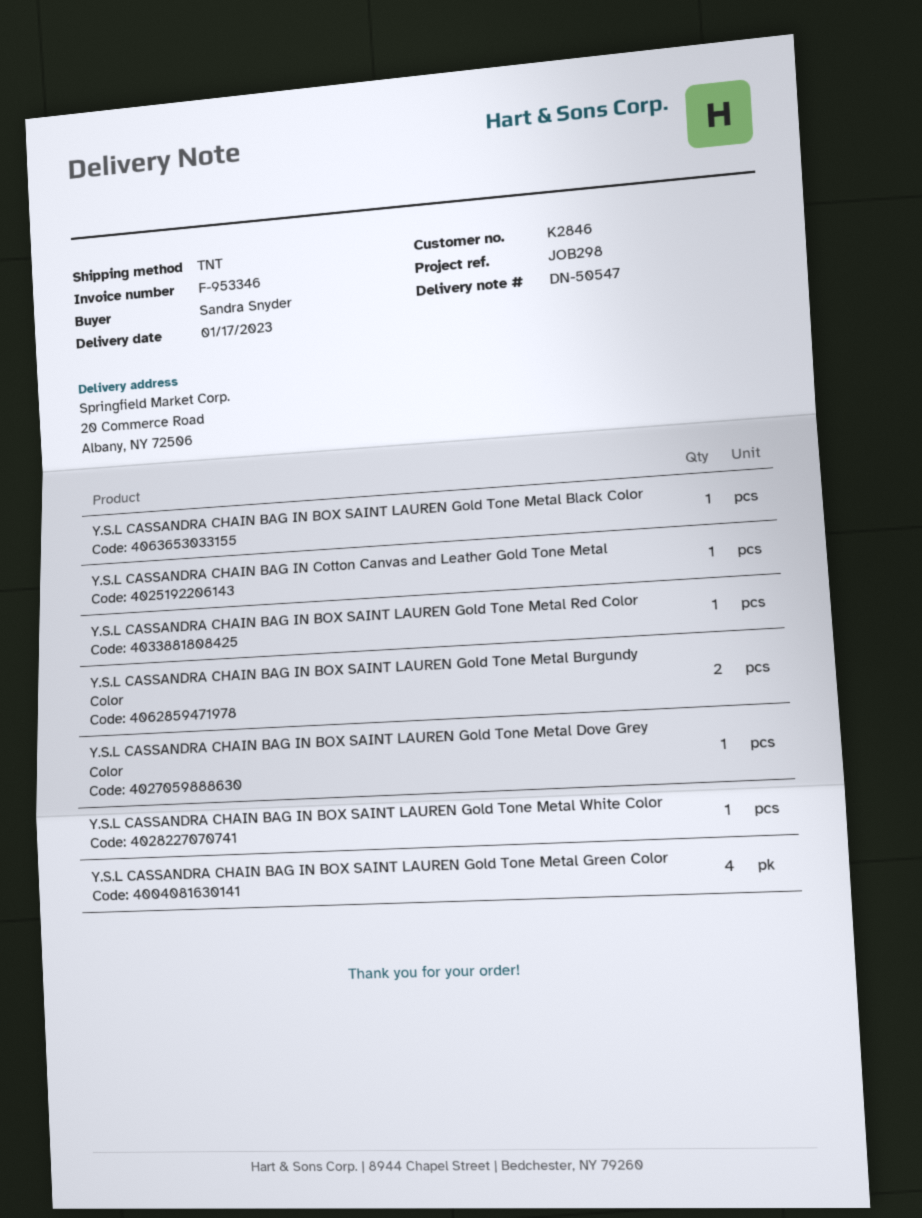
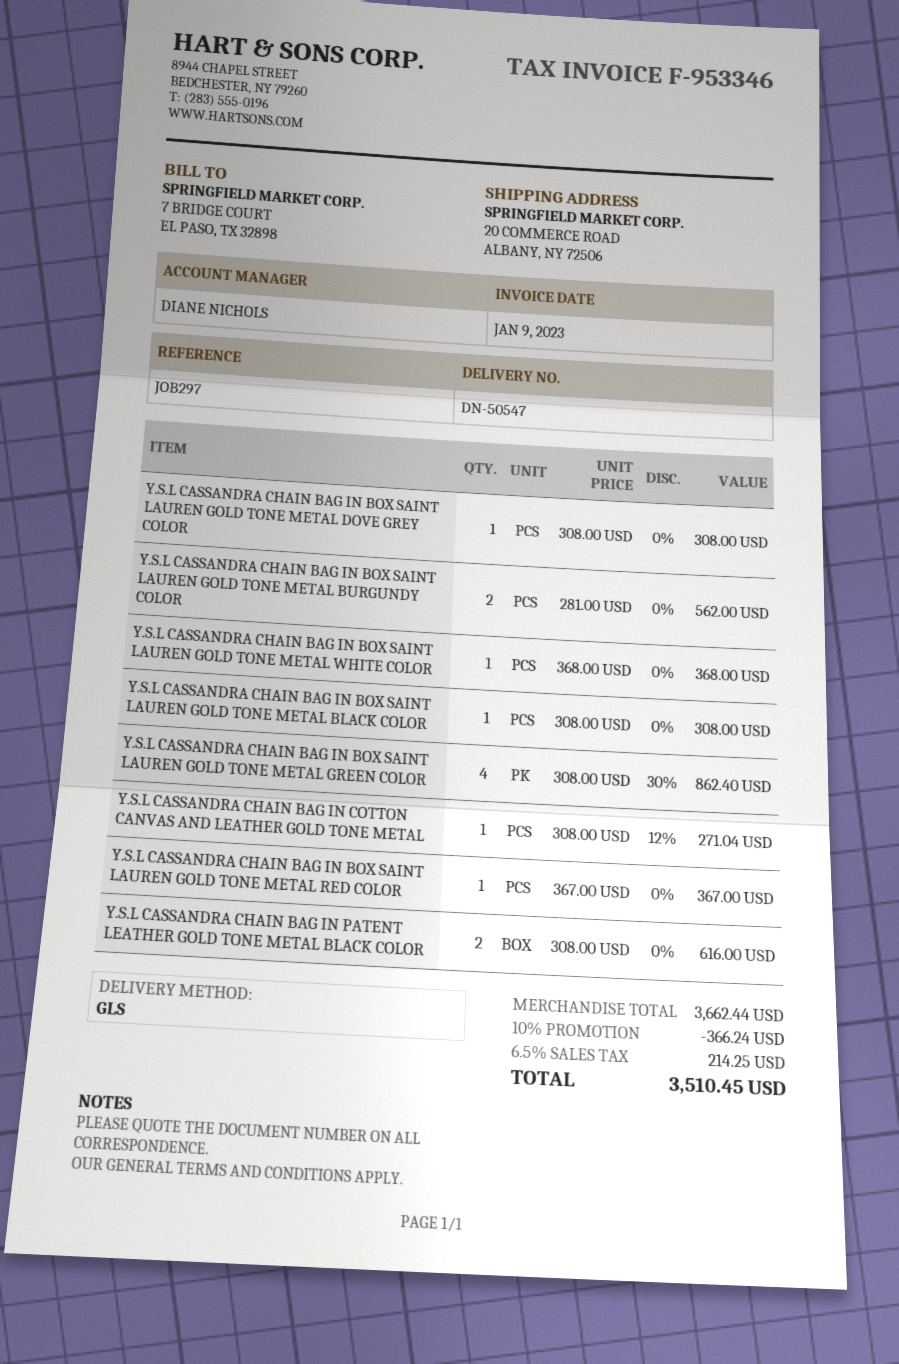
reference: JOB298 -> JOB297
shipping method: TNT -> GLS
Y.S.L CASSANDRA CHAIN BAG IN PATENT LEATHER GOLD TONE METAL BLACK COLOR: none -> 2

